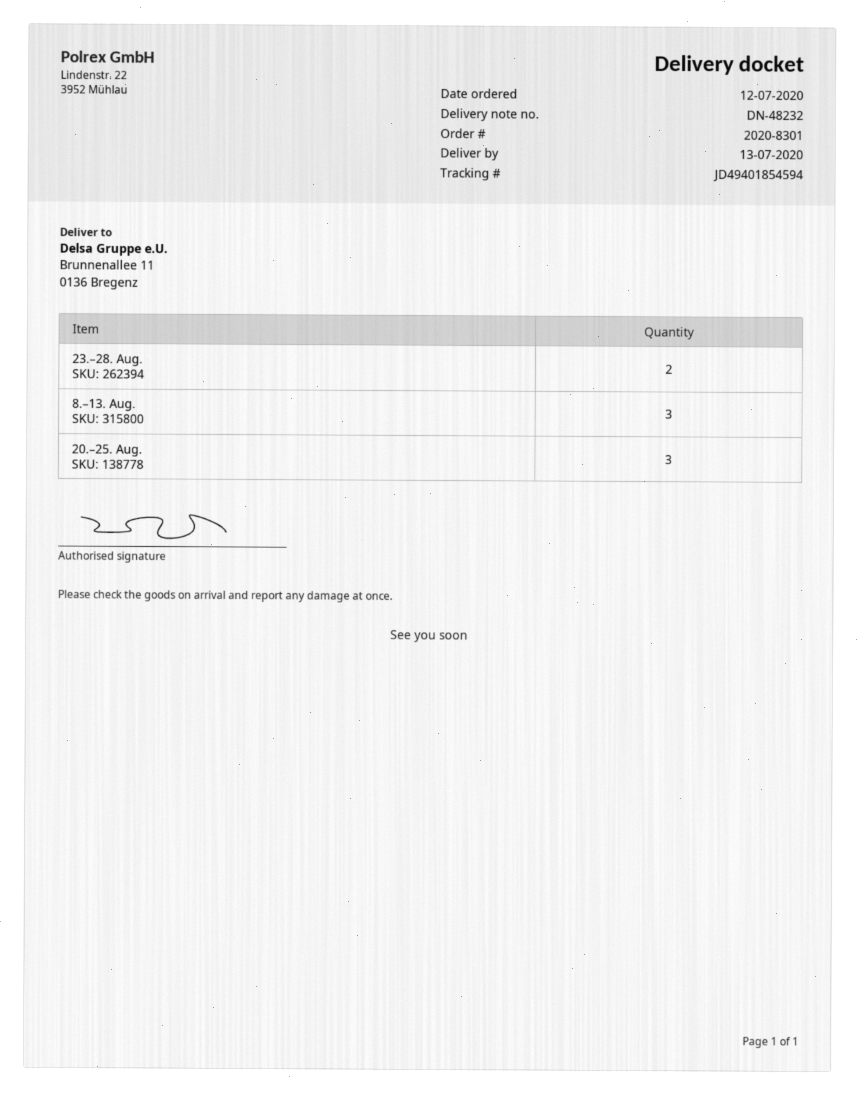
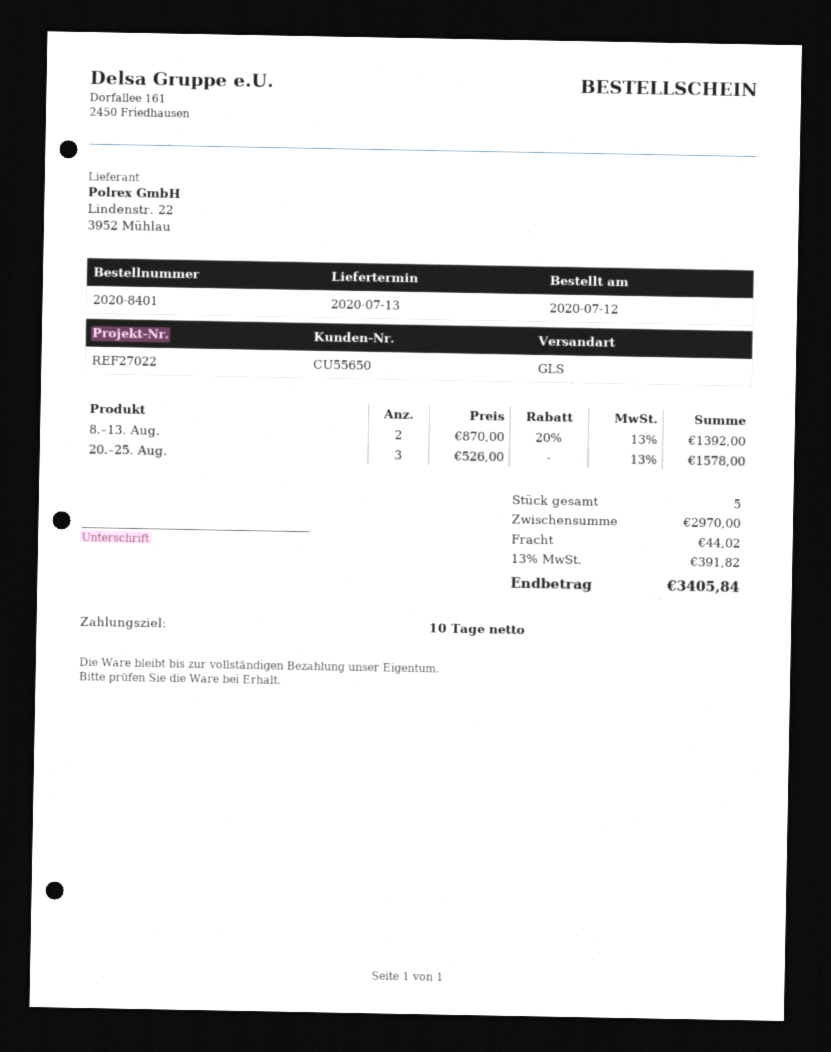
order number: 2020-8301 -> 2020-8401
23.–28. Aug.: 2 -> none
8.–13. Aug.: 3 -> 2

